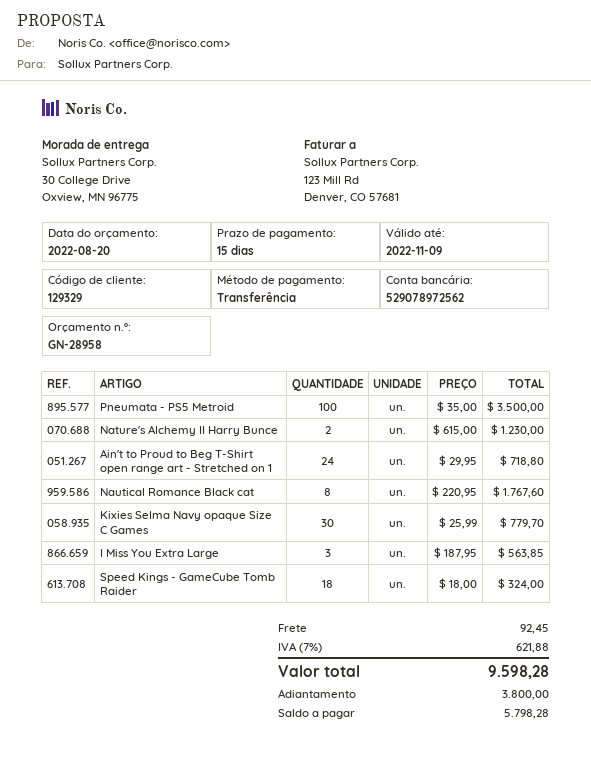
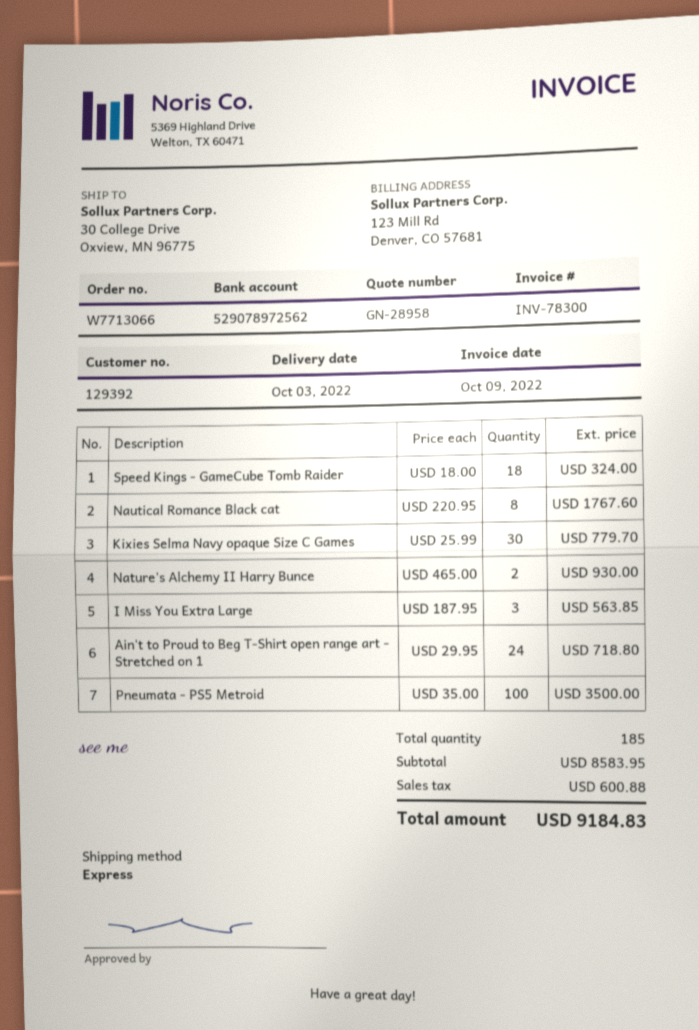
customer number: 129329 -> 129392
Nature's Alchemy II Harry Bunce: 2 x 615.00 = 1230.00 -> 2 x 465.00 = 930.00
shipping: 92.45 -> none
tax: 621.88 -> 600.88
total: 9598.28 -> 9184.83

